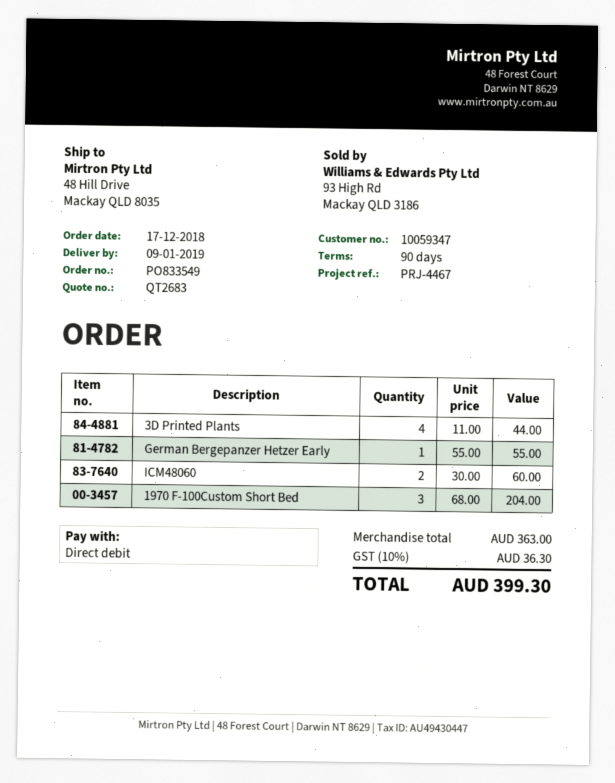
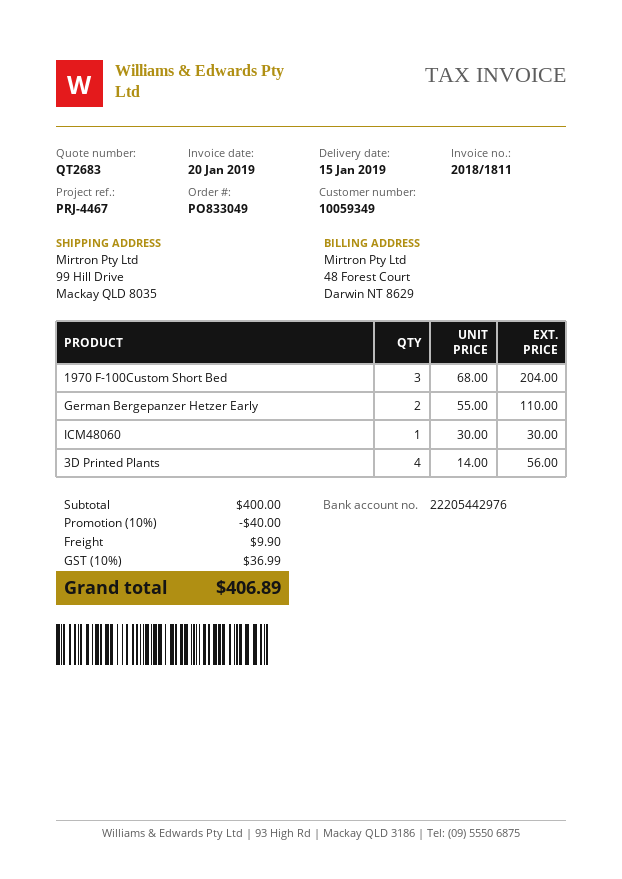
order number: PO833549 -> PO833049
delivery date: 2019-01-09 -> 2019-01-15
customer number: 10059347 -> 10059349
ship to: 48 Hill Drive, Mackay QLD 8035 -> 99 Hill Drive, Mackay QLD 8035
3D Printed Plants: 4 x 11.00 = 44.00 -> 4 x 14.00 = 56.00
German Bergepanzer Hetzer Early: 1 x 55.00 = 55.00 -> 2 x 55.00 = 110.00
ICM48060: 2 x 30.00 = 60.00 -> 1 x 30.00 = 30.00
subtotal: 363.00 -> 400.00
discount: none -> 10% = 40.00
shipping: none -> 9.90
tax: 10% = 36.30 -> 10% = 36.99
total: 399.30 -> 406.89

